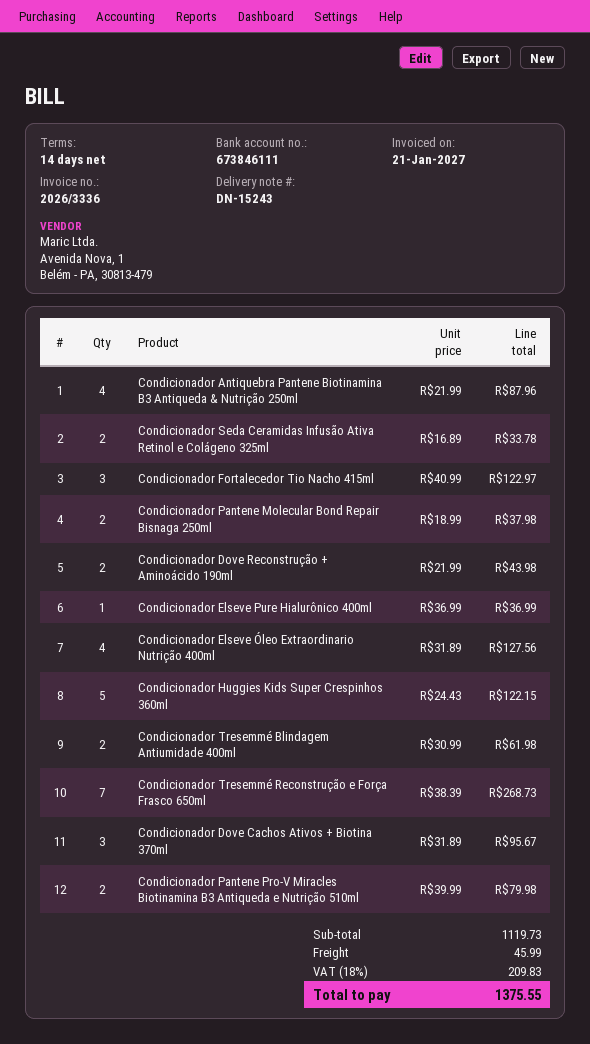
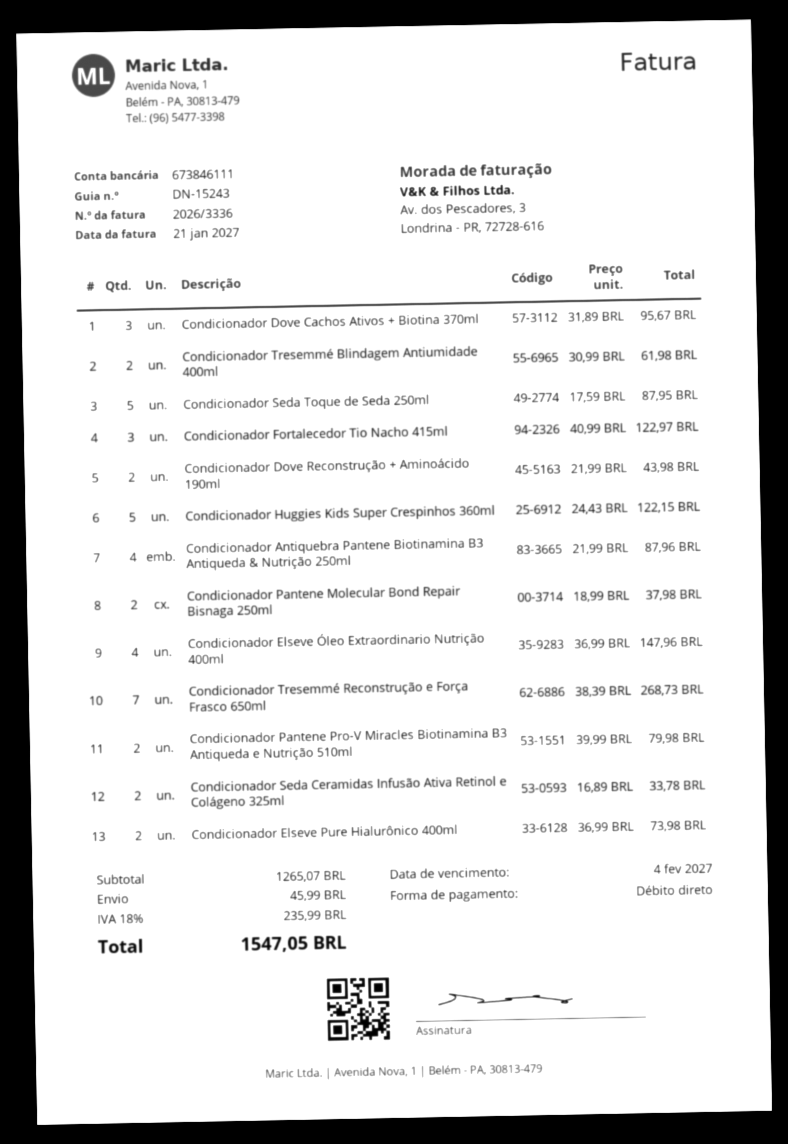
Condicionador Elseve Pure Hialurônico 400ml: 1 x 36.99 = 36.99 -> 2 x 36.99 = 73.98
Condicionador Elseve Óleo Extraordinario Nutrição 400ml: 4 x 31.89 = 127.56 -> 4 x 36.99 = 147.96
Condicionador Seda Toque de Seda 250ml: none -> 5 x 17.59 = 87.95
subtotal: 1119.73 -> 1265.07
tax: 18% = 209.83 -> 18% = 235.99
total: 1375.55 -> 1547.05

